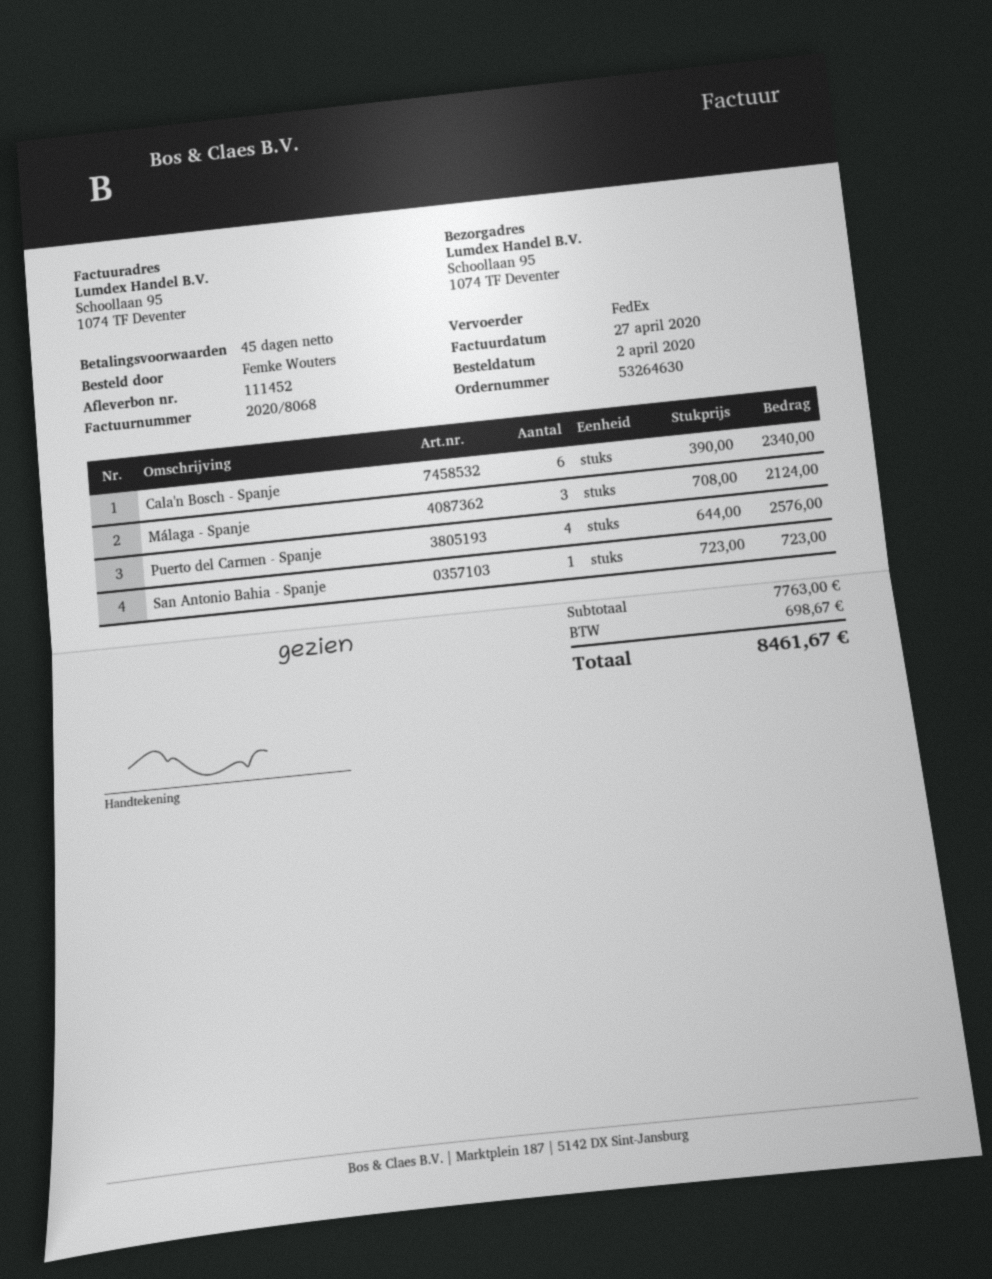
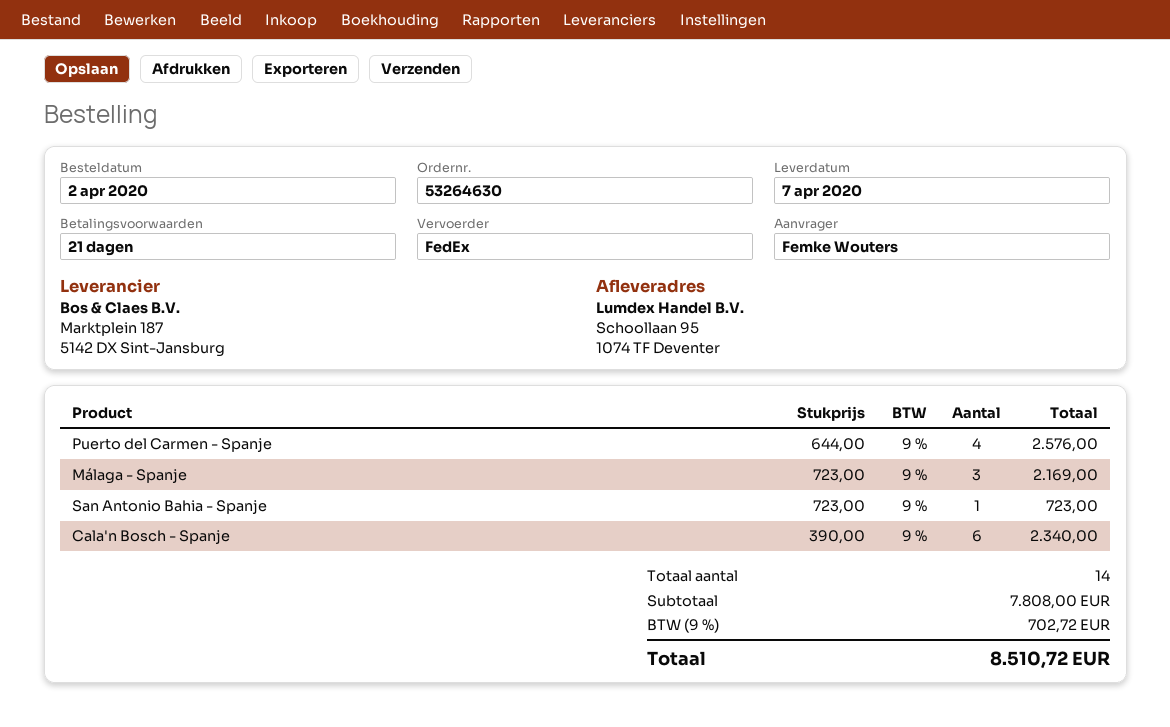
payment terms: 45 days -> 21 days
Málaga - Spanje: 3 x 708.00 = 2124.00 -> 3 x 723.00 = 2169.00
subtotal: 7763.00 -> 7808.00
tax: 698.67 -> 702.72
total: 8461.67 -> 8510.72

